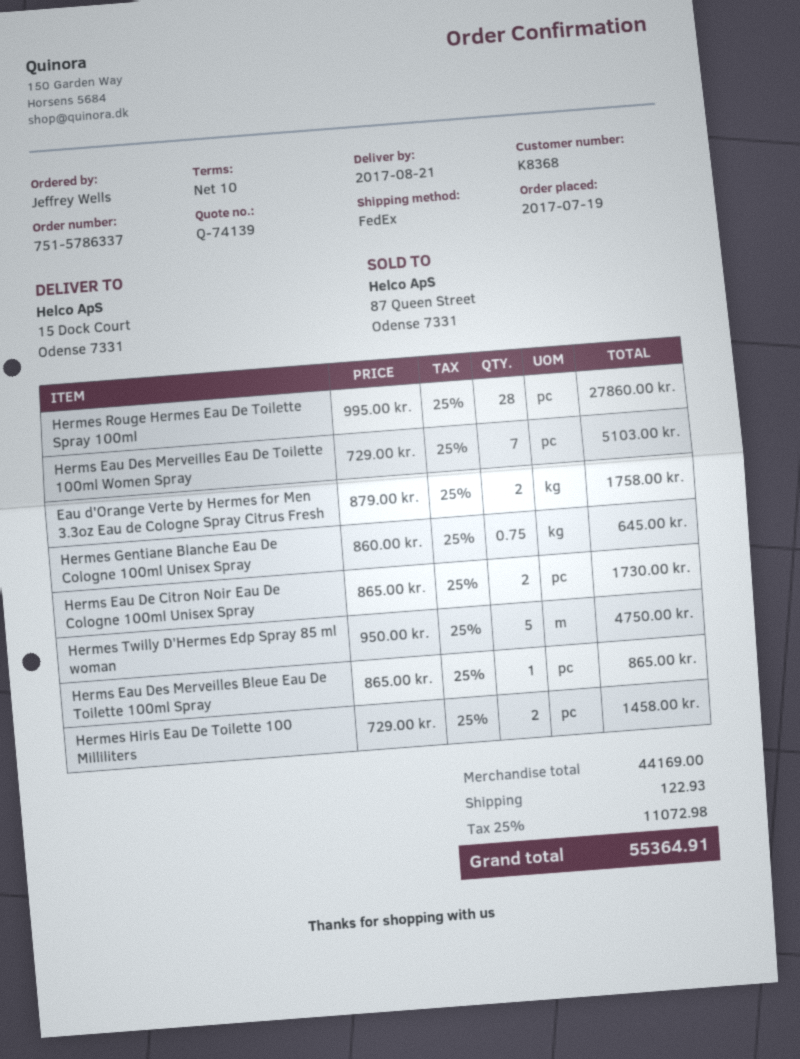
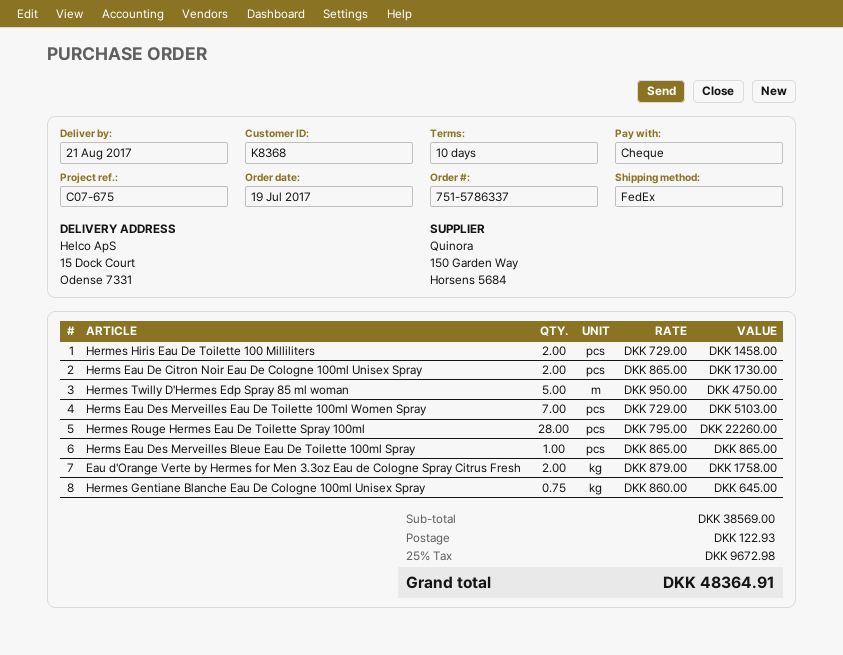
Hermes Rouge Hermes Eau De Toilette Spray 100ml: 28 x 995.00 = 27860.00 -> 28 x 795.00 = 22260.00
subtotal: 44169.00 -> 38569.00
tax: 25% = 11072.98 -> 25% = 9672.98
total: 55364.91 -> 48364.91

